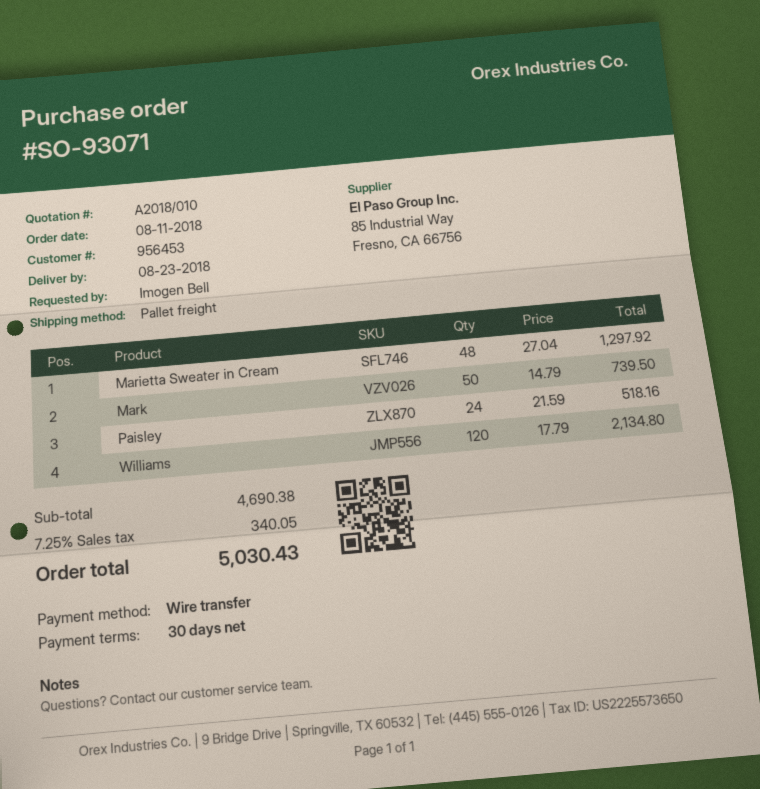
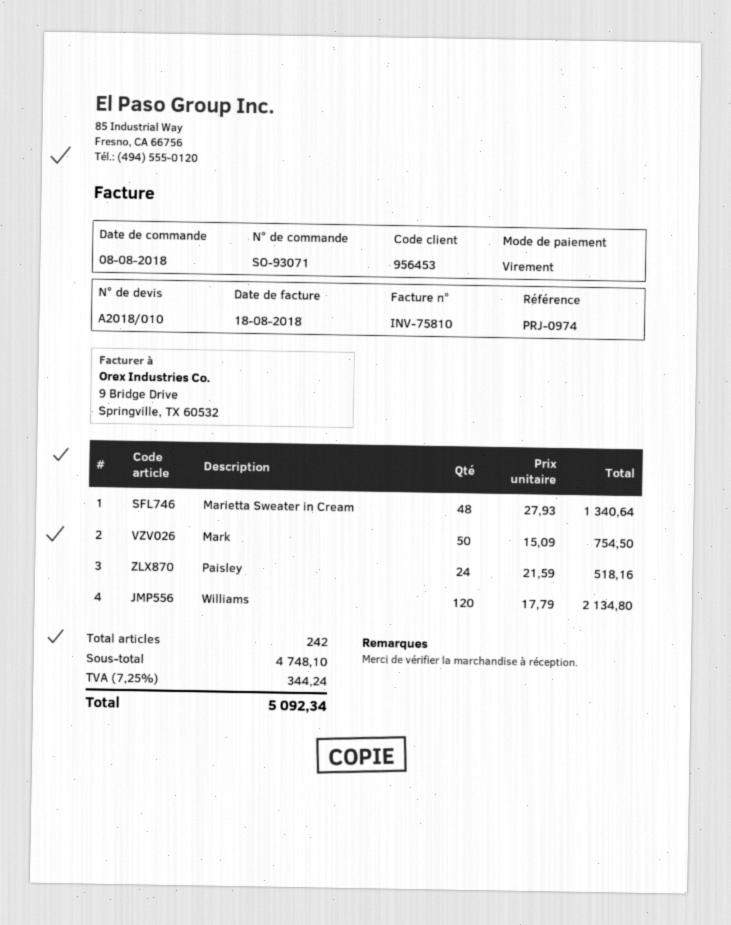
order date: 2018-08-11 -> 2018-08-08
Marietta Sweater in Cream: 48 x 27.04 = 1297.92 -> 48 x 27.93 = 1340.64
Mark: 50 x 14.79 = 739.50 -> 50 x 15.09 = 754.50
subtotal: 4690.38 -> 4748.10
tax: 7.25% = 340.05 -> 7.25% = 344.24
total: 5030.43 -> 5092.34

